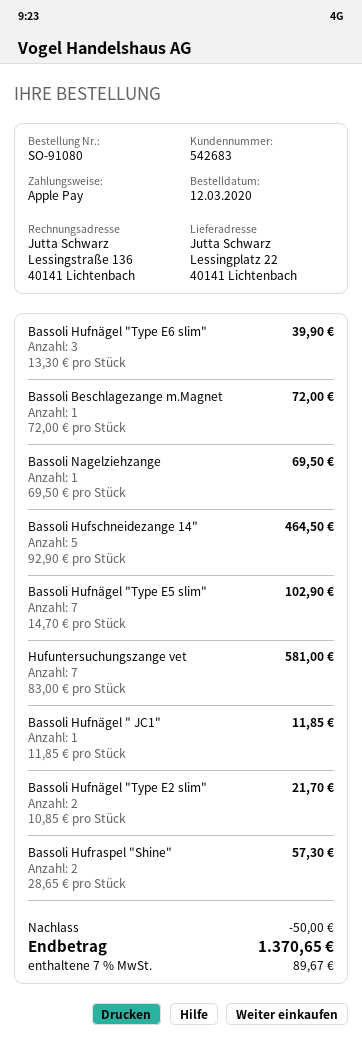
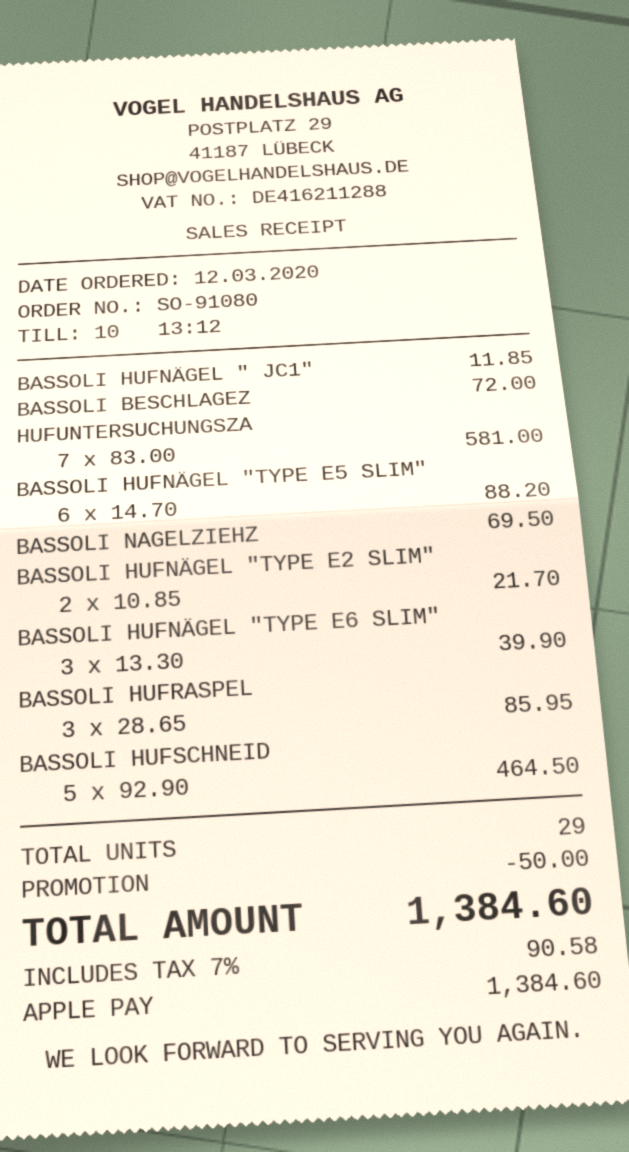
Bassoli Hufnägel "Type E5 slim": 7 x 14.70 = 102.90 -> 6 x 14.70 = 88.20
Bassoli Hufraspel "Shine": 2 x 28.65 = 57.30 -> 3 x 28.65 = 85.95
tax: 7% = 89.67 -> 7% = 90.58
total: 1370.65 -> 1384.60

